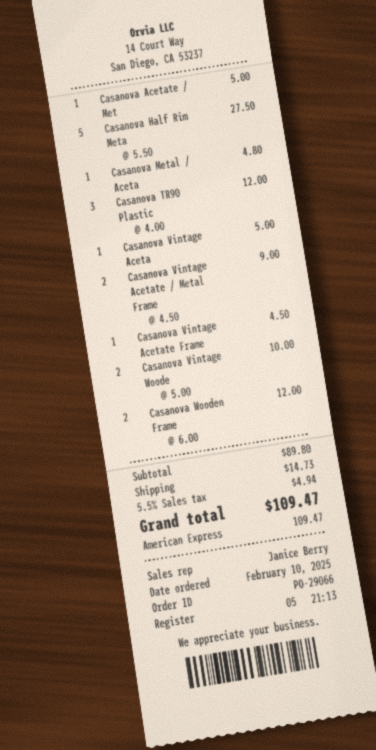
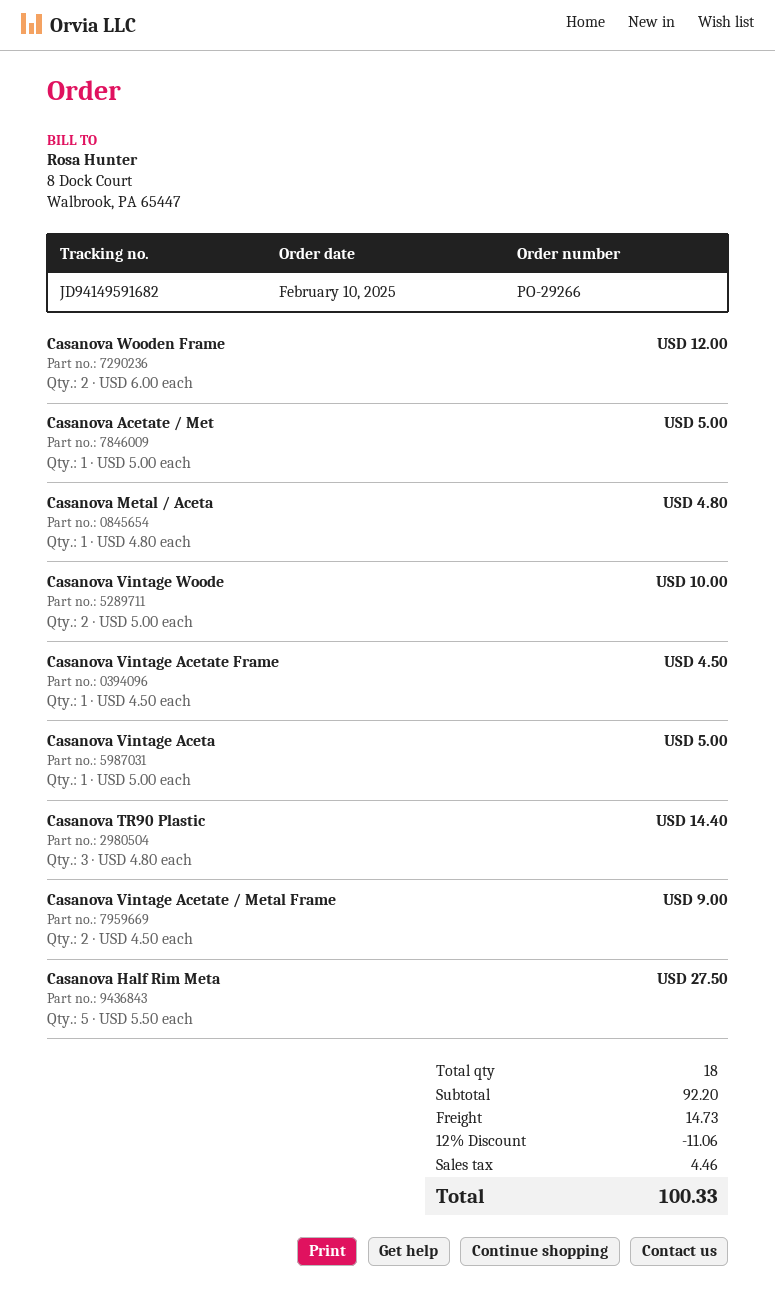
order number: PO-29066 -> PO-29266
Casanova TR90 Plastic: 3 x 4.00 = 12.00 -> 3 x 4.80 = 14.40
subtotal: 89.80 -> 92.20
discount: none -> 12% = 11.06
tax: 4.94 -> 4.46
total: 109.47 -> 100.33

